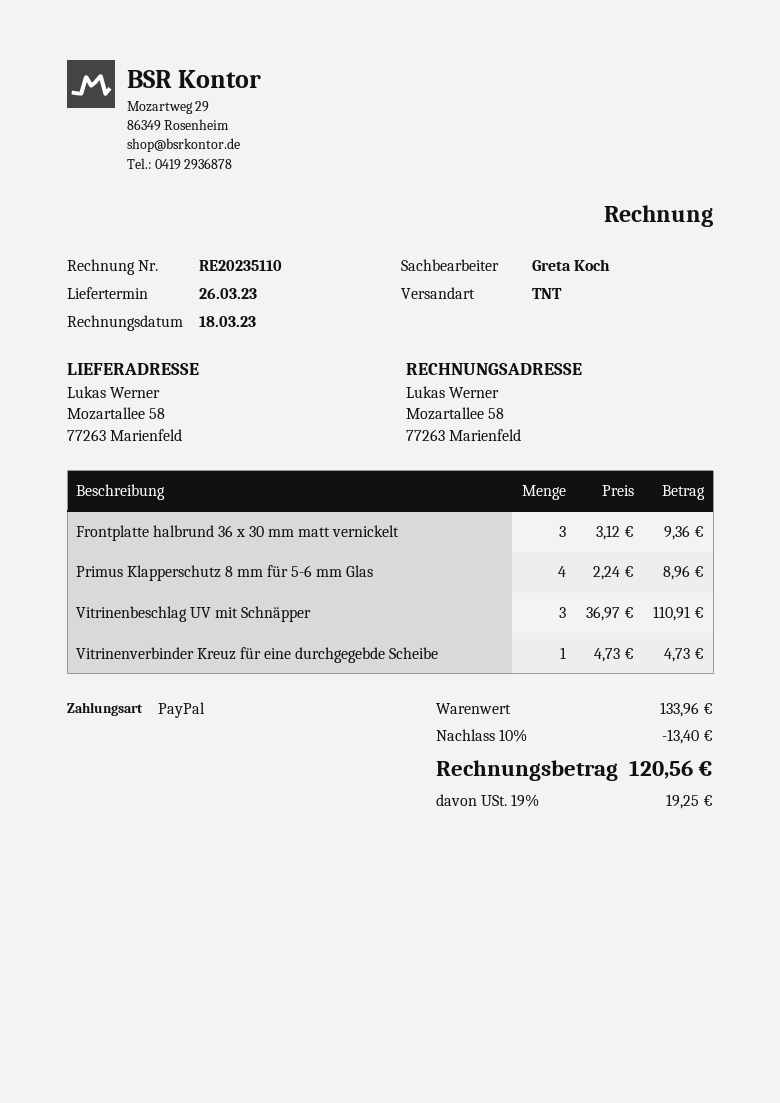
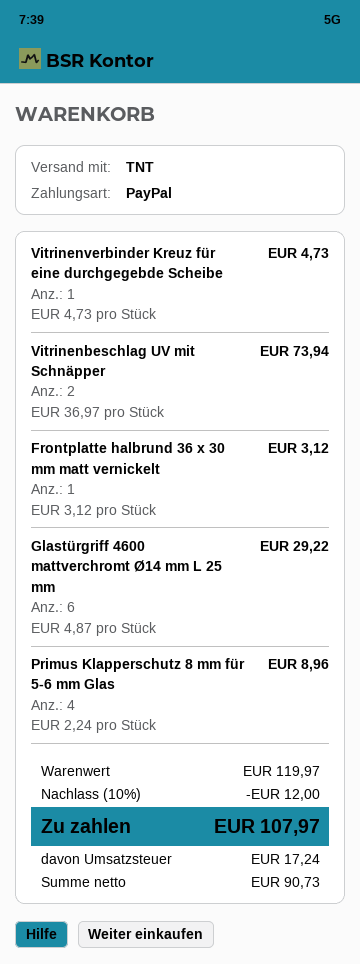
Frontplatte halbrund 36 x 30 mm matt vernickelt: 3 x 3.12 = 9.36 -> 1 x 3.12 = 3.12
Vitrinenbeschlag UV mit Schnäpper: 3 x 36.97 = 110.91 -> 2 x 36.97 = 73.94
Glastürgriff 4600 mattverchromt Ø14 mm L 25 mm: none -> 6 x 4.87 = 29.22
subtotal: 133.96 -> 119.97
discount: 10% = 13.40 -> 10% = 12.00
tax: 19.25 -> 17.24
total: 120.56 -> 107.97

